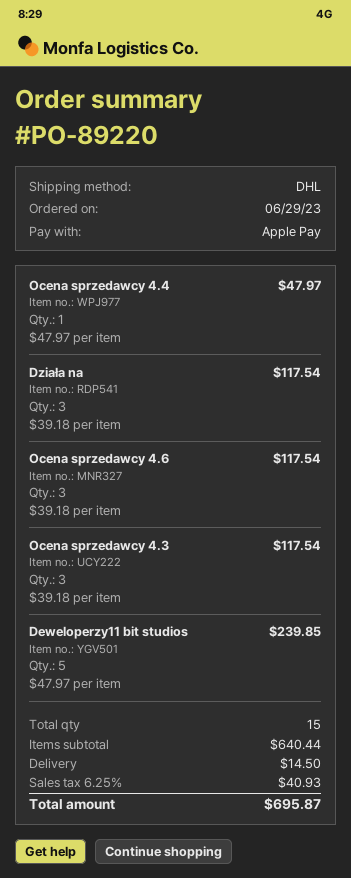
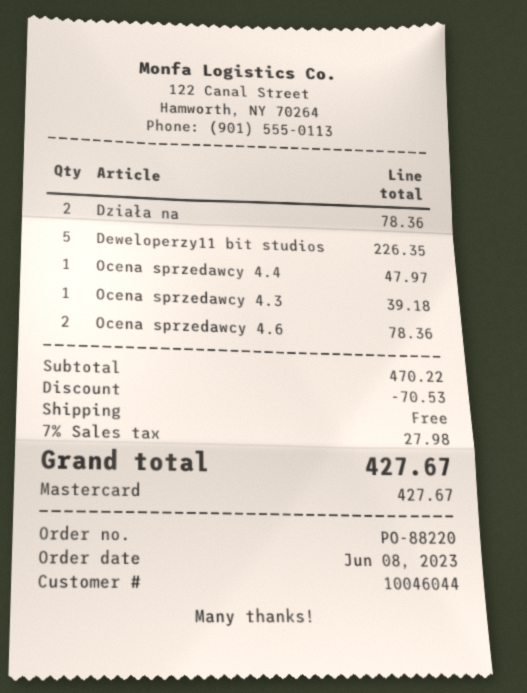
order number: PO-89220 -> PO-88220
order date: 2023-06-29 -> 2023-06-08
payment method: Apple Pay -> Mastercard
Działa na: 3 for 117.54 -> 2 for 78.36
Ocena sprzedawcy 4.6: 3 for 117.54 -> 2 for 78.36
Ocena sprzedawcy 4.3: 3 for 117.54 -> 1 for 39.18
Deweloperzy11 bit studios: 5 for 239.85 -> 5 for 226.35
subtotal: 640.44 -> 470.22
discount: none -> 70.53
shipping: 14.50 -> 0.00
tax: 6.25% = 40.93 -> 7% = 27.98
total: 695.87 -> 427.67

